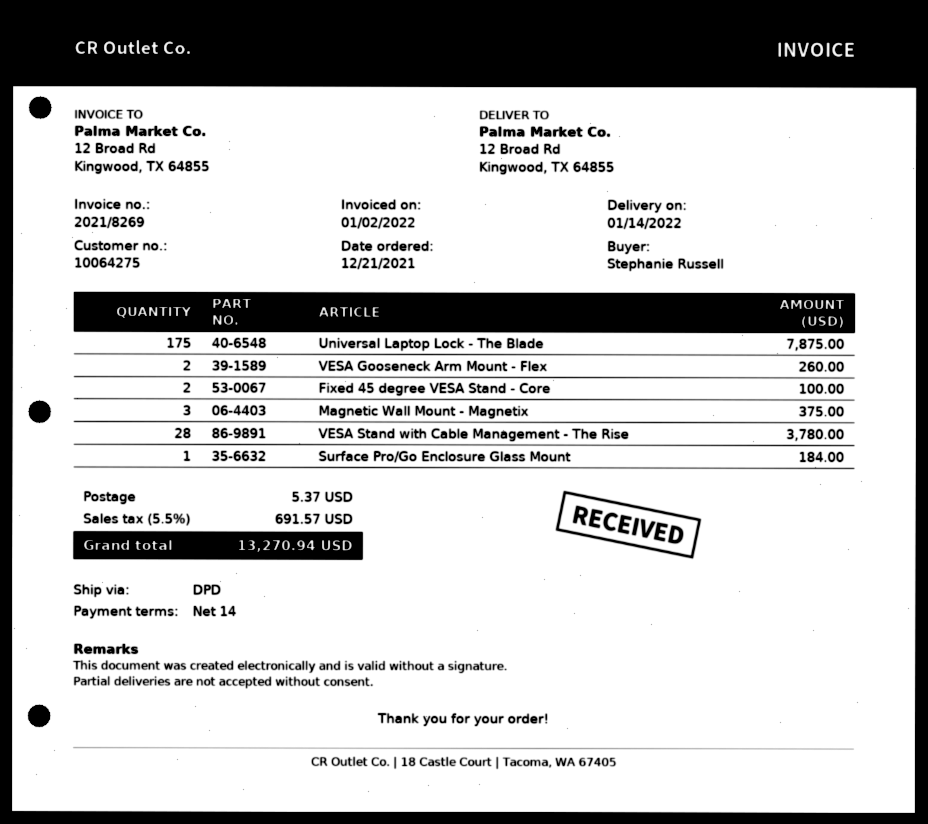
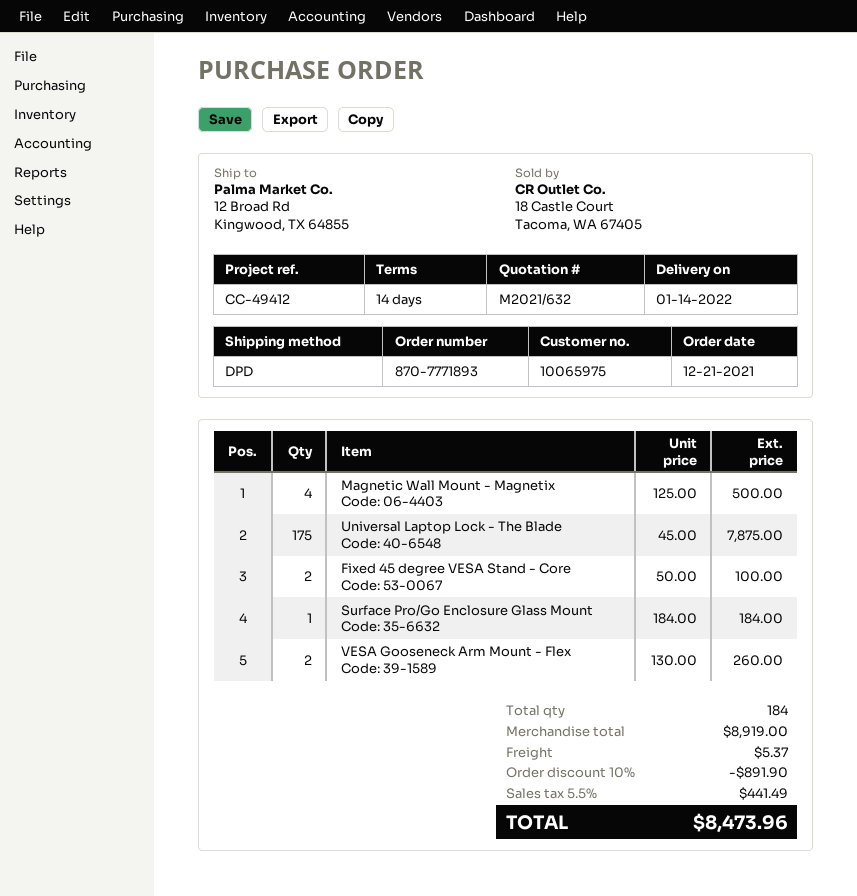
customer number: 10064275 -> 10065975
Magnetic Wall Mount - Magnetix: 3 for 375.00 -> 4 for 500.00
VESA Stand with Cable Management - The Rise: 28 for 3780.00 -> none
discount: none -> 10% = 891.90
tax: 5.5% = 691.57 -> 5.5% = 441.49
total: 13270.94 -> 8473.96

